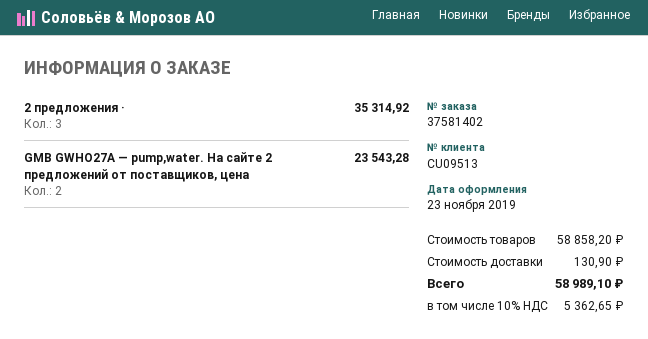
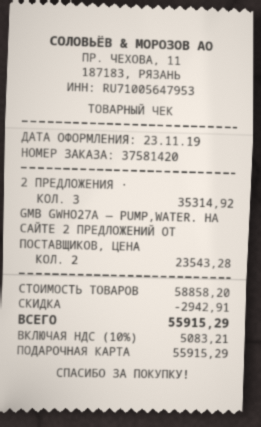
order number: 37581402 -> 37581420
discount: none -> 2942.91
shipping: 130.90 -> none
tax: 10% = 5362.65 -> 10% = 5083.21
total: 58989.10 -> 55915.29

